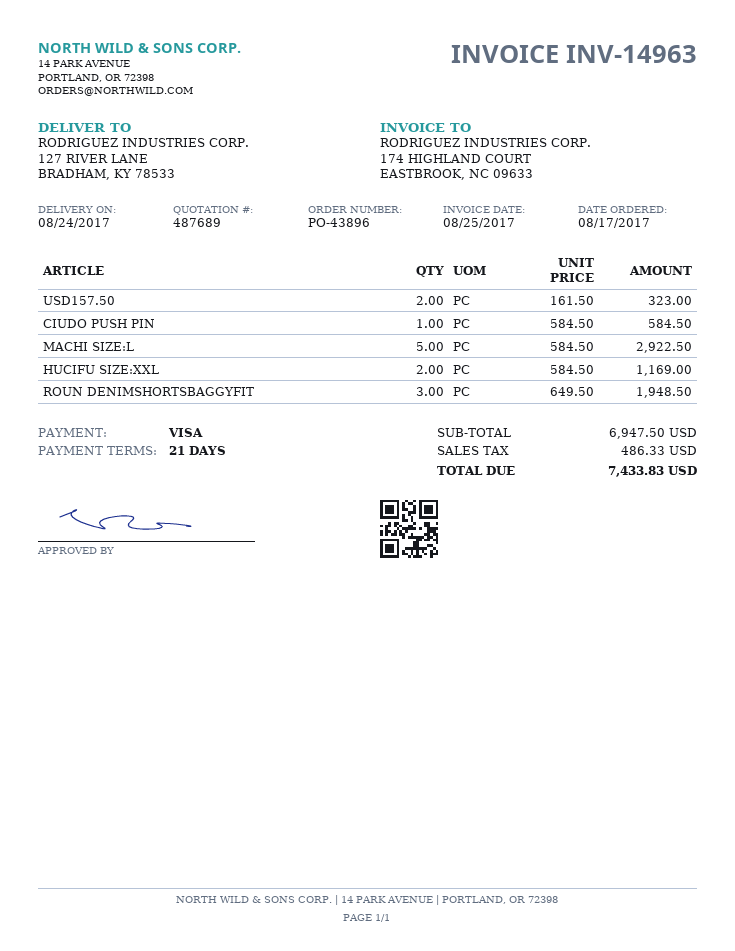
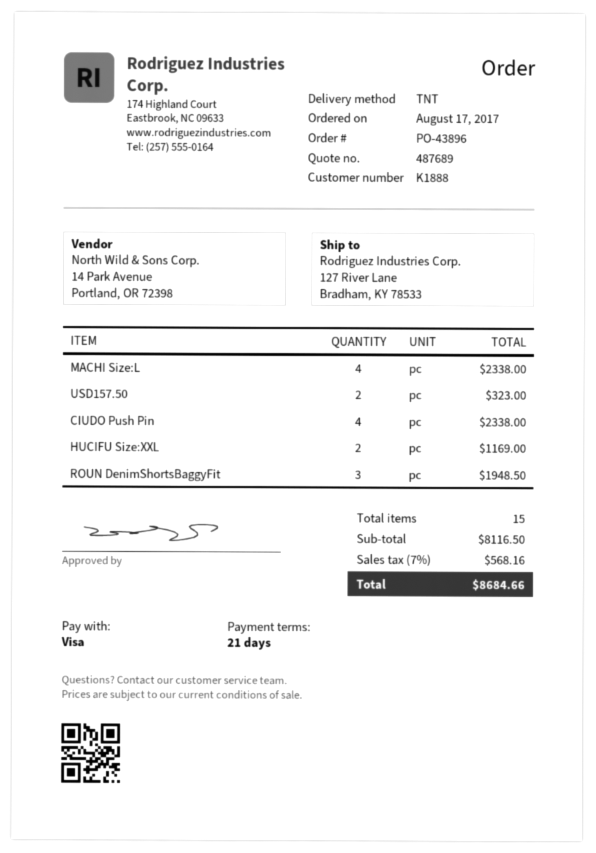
CIUDO PUSH PIN: 1 for 584.50 -> 4 for 2338.00
MACHI SIZE:L: 5 for 2922.50 -> 4 for 2338.00
subtotal: 6947.50 -> 8116.50
tax: 486.33 -> 568.16
total: 7433.83 -> 8684.66

